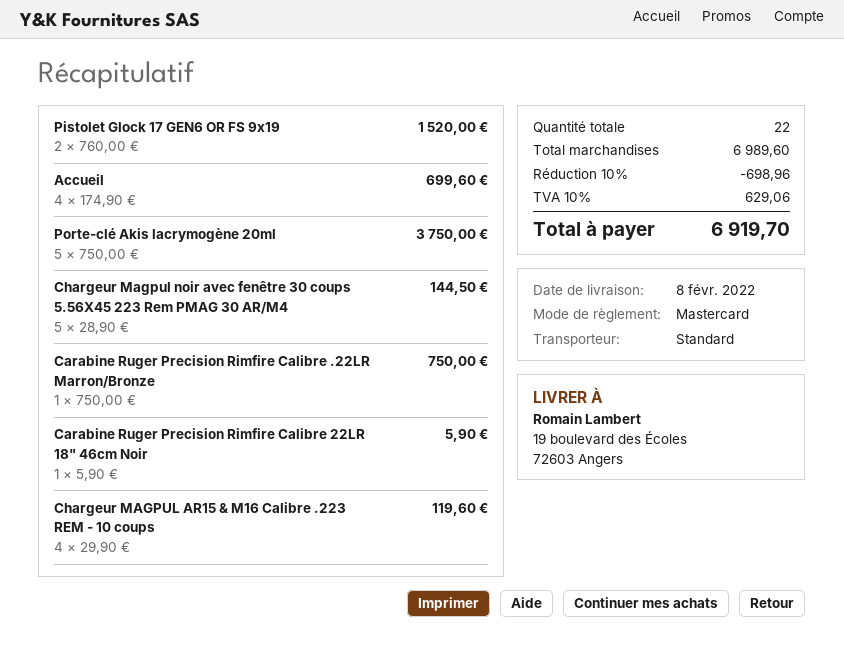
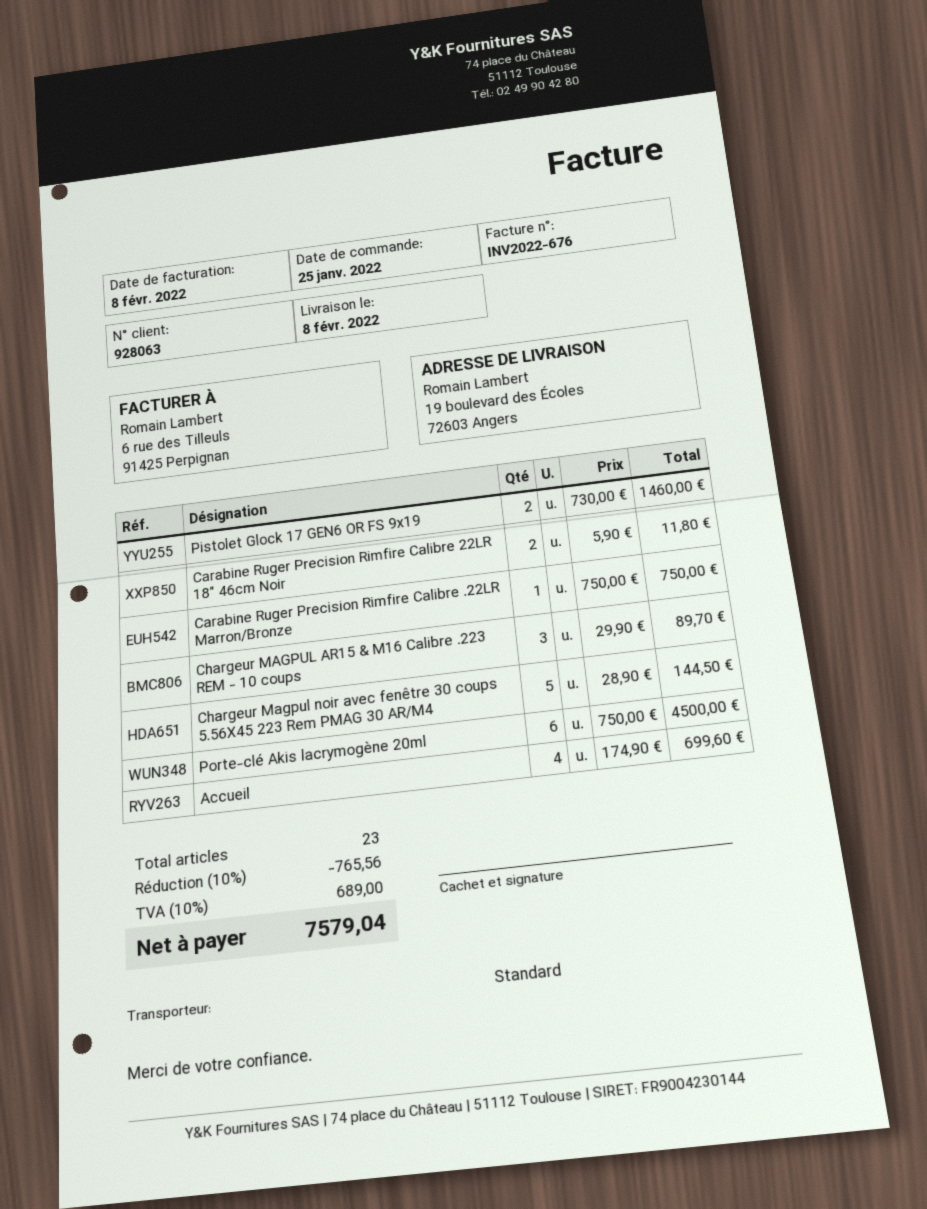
Pistolet Glock 17 GEN6 OR FS 9x19: 2 x 760.00 = 1520.00 -> 2 x 730.00 = 1460.00
Porte-clé Akis lacrymogène 20ml: 5 x 750.00 = 3750.00 -> 6 x 750.00 = 4500.00
Carabine Ruger Precision Rimfire Calibre 22LR 18" 46cm Noir: 1 x 5.90 = 5.90 -> 2 x 5.90 = 11.80
Chargeur MAGPUL AR15 & M16 Calibre .223 REM - 10 coups: 4 x 29.90 = 119.60 -> 3 x 29.90 = 89.70
total quantity: 22 -> 23
discount: 10% = 698.96 -> 10% = 765.56
tax: 10% = 629.06 -> 10% = 689.00
total: 6919.70 -> 7579.04

